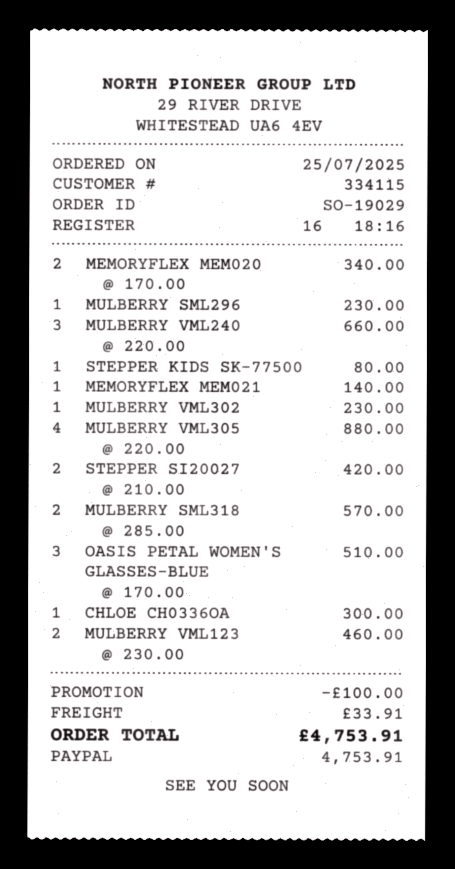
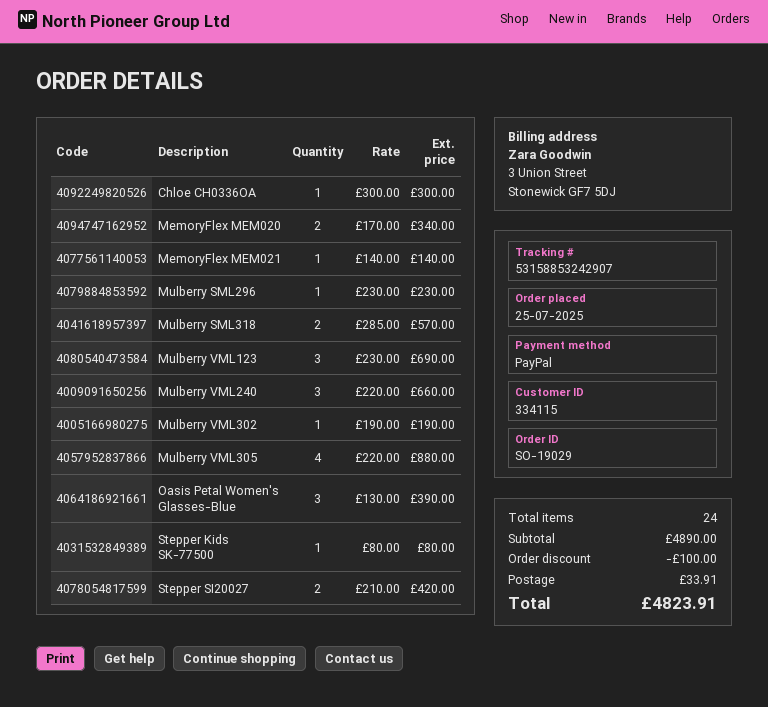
MULBERRY VML302: 1 x 230.00 = 230.00 -> 1 x 190.00 = 190.00
OASIS PETAL WOMEN'S GLASSES-BLUE: 3 x 170.00 = 510.00 -> 3 x 130.00 = 390.00
MULBERRY VML123: 2 x 230.00 = 460.00 -> 3 x 230.00 = 690.00
total: 4753.91 -> 4823.91

